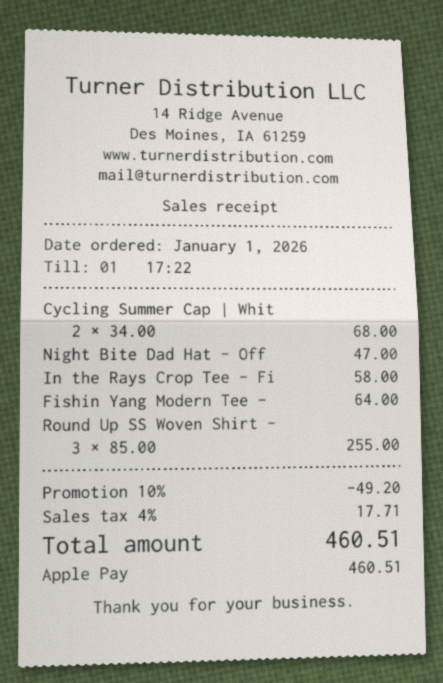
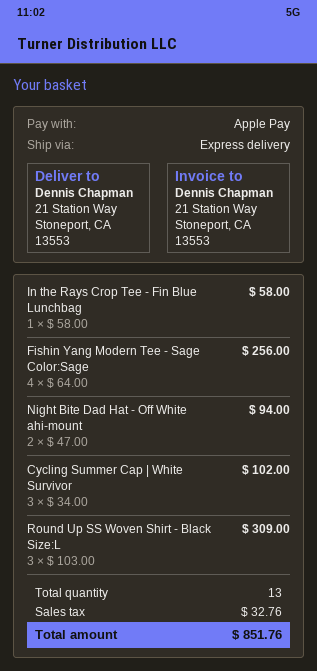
Cycling Summer Cap | Whit: 2 x 34.00 = 68.00 -> 3 x 34.00 = 102.00
Night Bite Dad Hat - Off: 1 x 47.00 = 47.00 -> 2 x 47.00 = 94.00
Fishin Yang Modern Tee -: 1 x 64.00 = 64.00 -> 4 x 64.00 = 256.00
Round Up SS Woven Shirt -: 3 x 85.00 = 255.00 -> 3 x 103.00 = 309.00
discount: 10% = 49.20 -> none
tax: 17.71 -> 32.76
total: 460.51 -> 851.76

